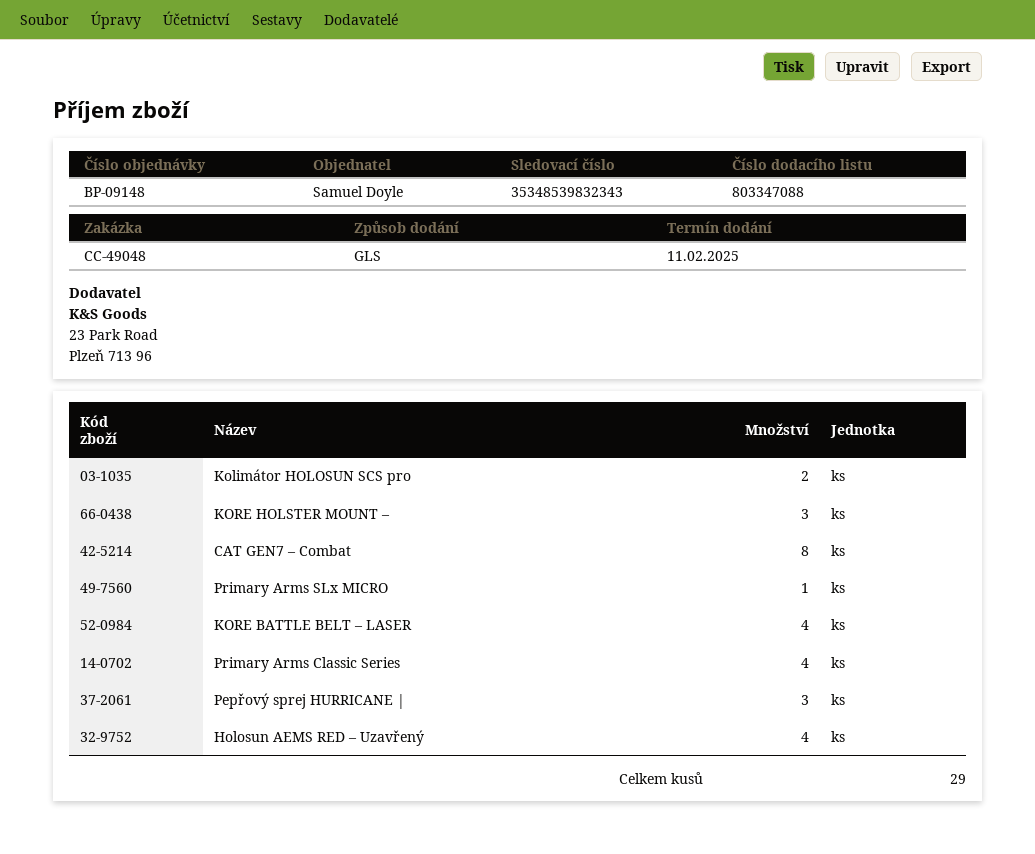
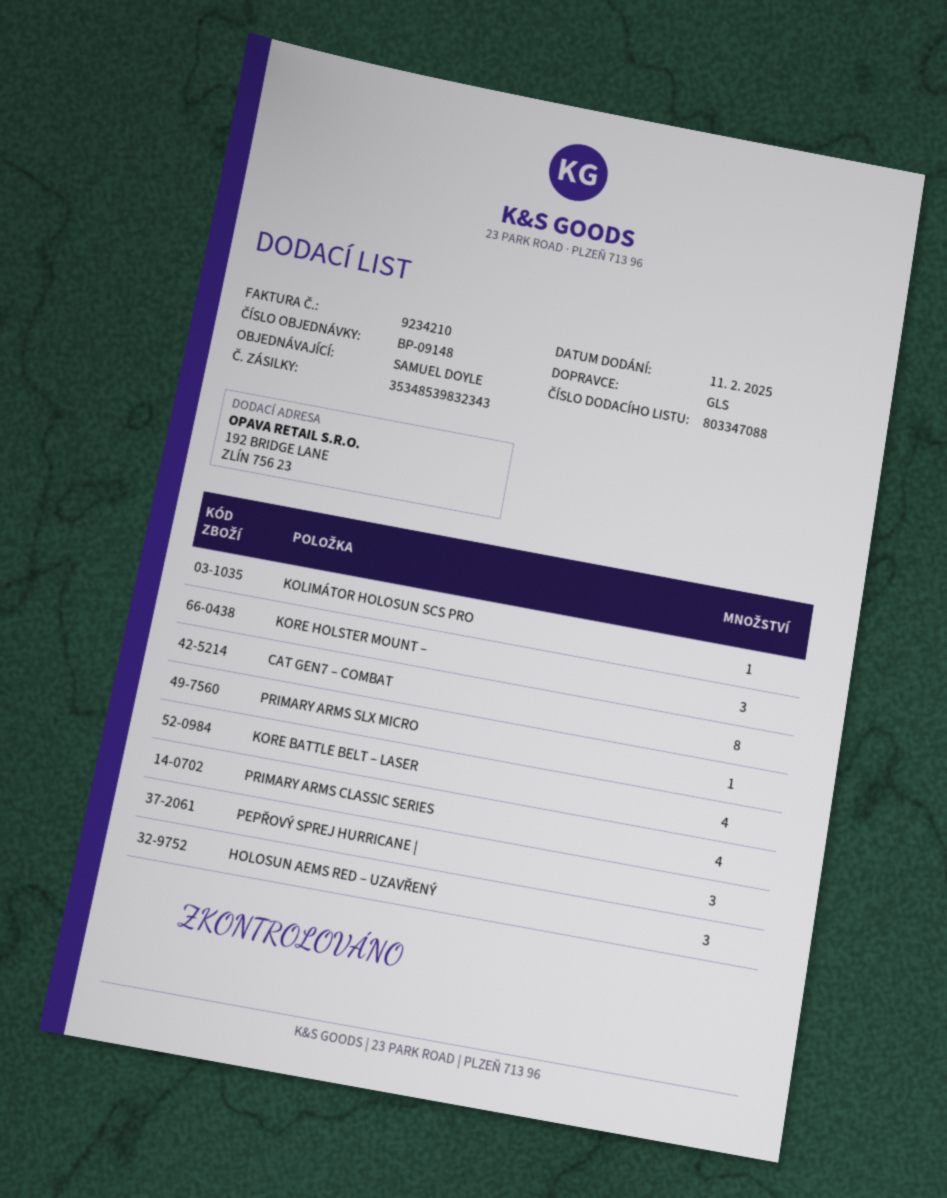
Kolimátor HOLOSUN SCS pro: 2 -> 1
Holosun AEMS RED – Uzavřený: 4 -> 3

